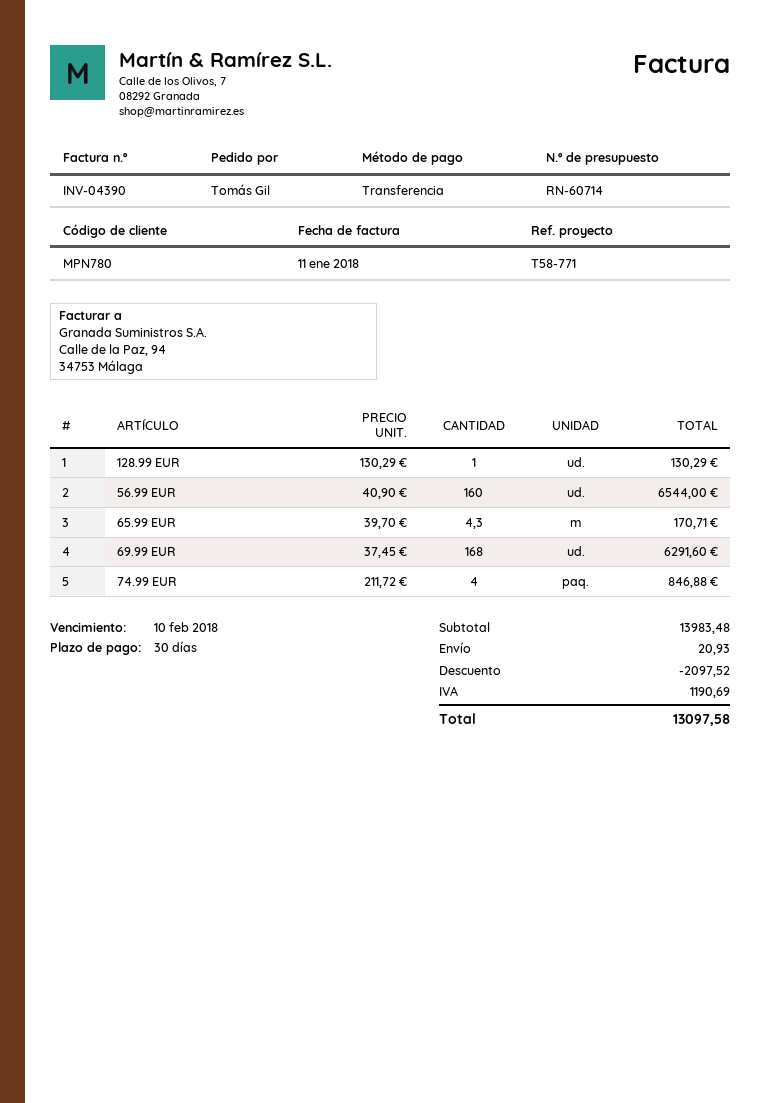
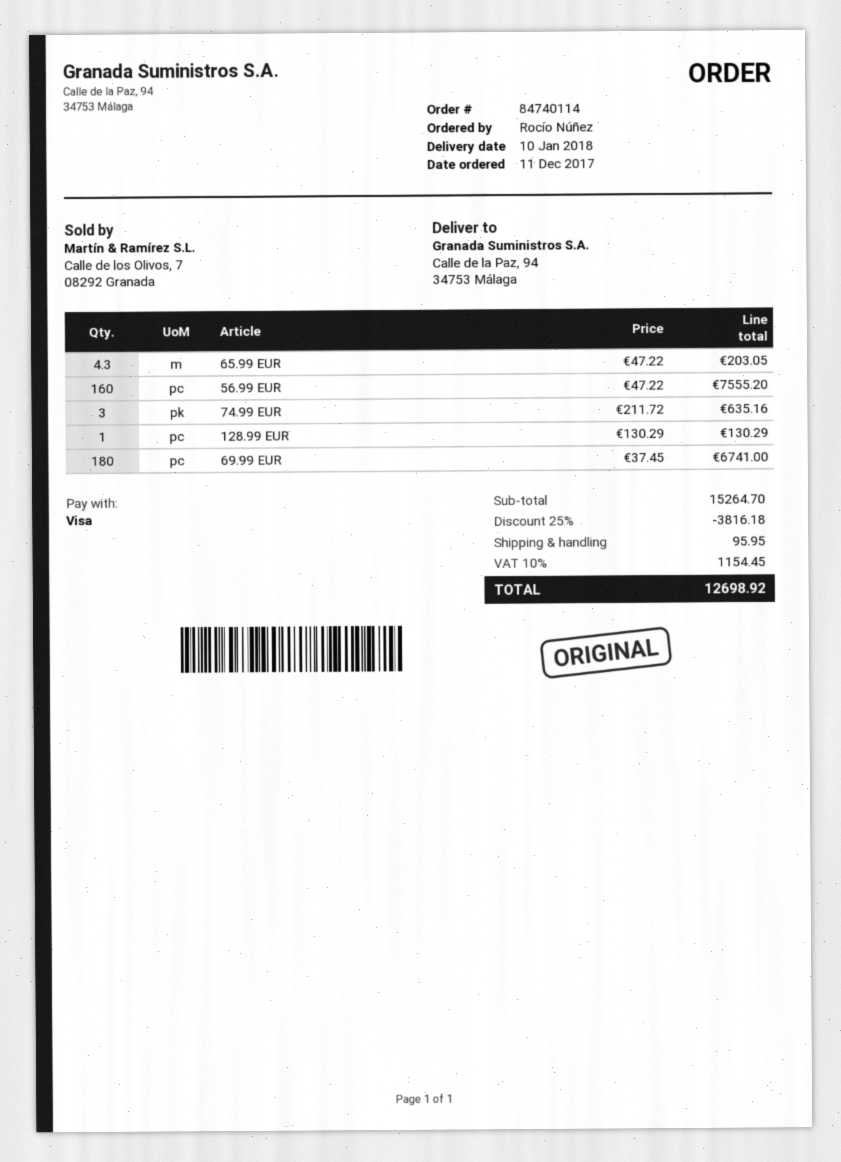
ordered by: Tomás Gil -> Rocío Núñez
payment method: bank transfer -> Visa
56.99 EUR: 160 x 40.90 = 6544.00 -> 160 x 47.22 = 7555.20
65.99 EUR: 4.3 x 39.70 = 170.71 -> 4.3 x 47.22 = 203.05
69.99 EUR: 168 x 37.45 = 6291.60 -> 180 x 37.45 = 6741.00
74.99 EUR: 4 x 211.72 = 846.88 -> 3 x 211.72 = 635.16
subtotal: 13983.48 -> 15264.70
discount: 2097.52 -> 3816.18
shipping: 20.93 -> 95.95
tax: 1190.69 -> 1154.45
total: 13097.58 -> 12698.92

